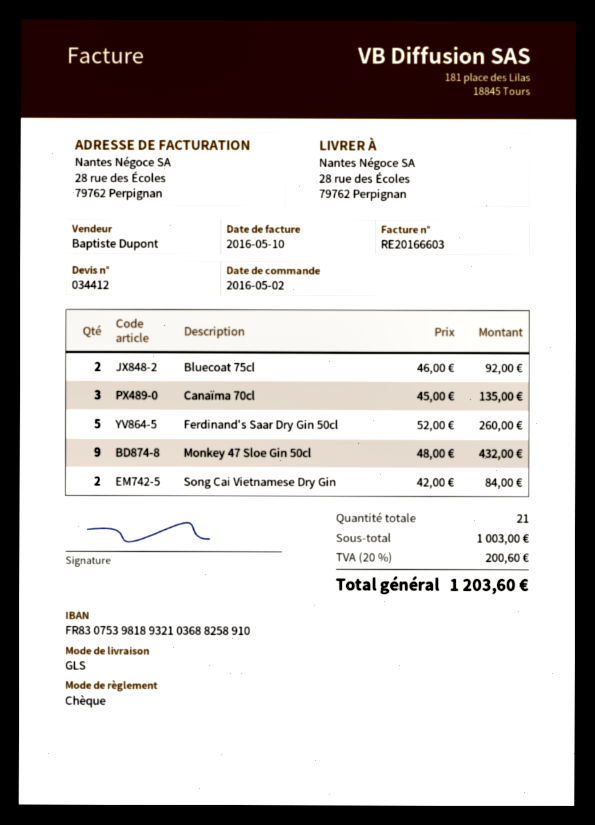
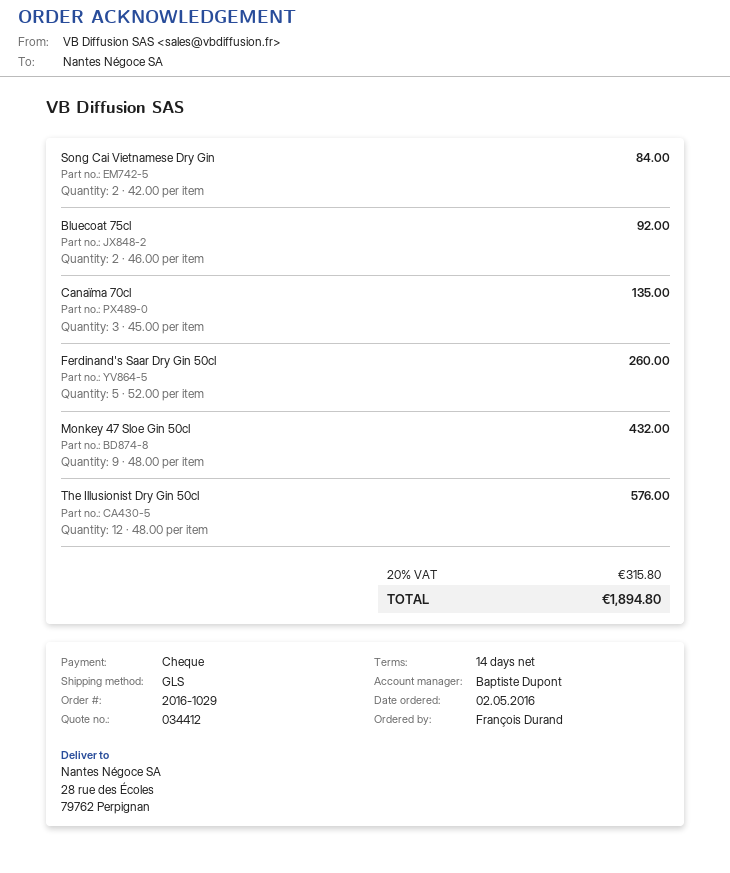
The Illusionist Dry Gin 50cl: none -> 12 x 48.00 = 576.00
tax: 20% = 200.60 -> 20% = 315.80
total: 1203.60 -> 1894.80

